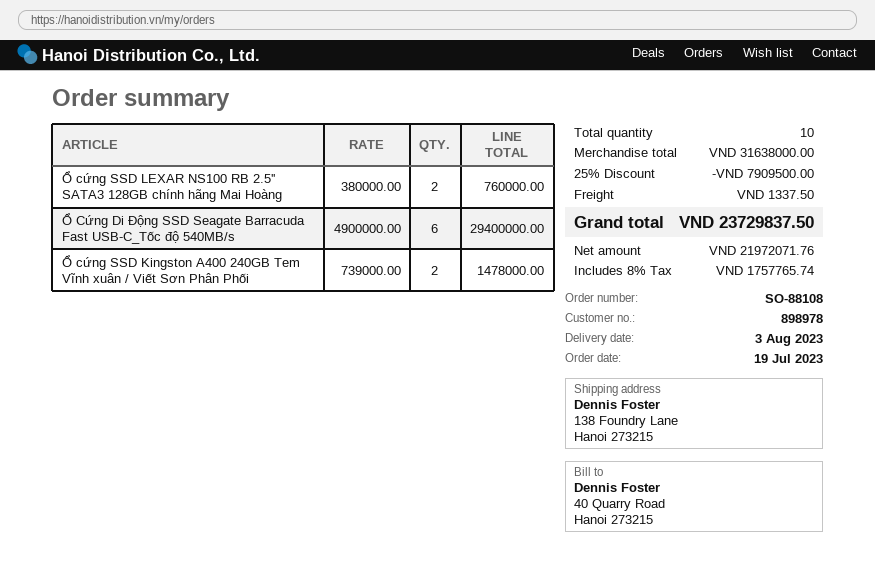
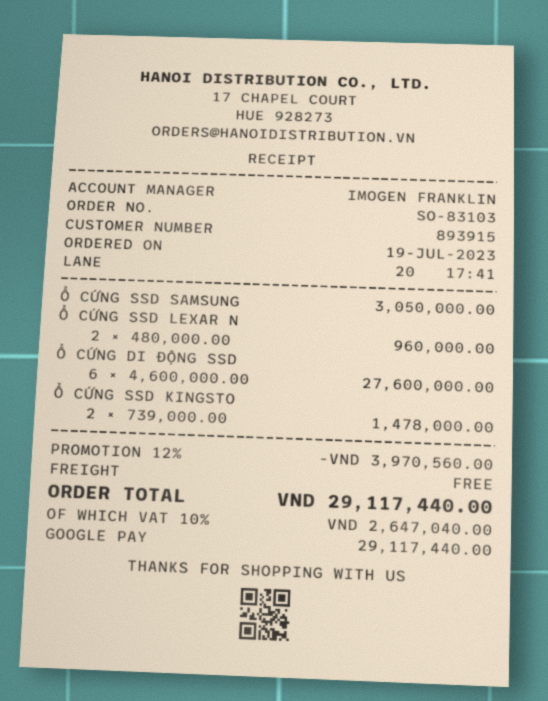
order number: SO-88108 -> SO-83103
customer number: 898978 -> 893915
Ổ cứng SSD LEXAR NS100 RB 2.5'' SATA3 128GB chính hãng Mai Hoàng: 2 x 380000.00 = 760000.00 -> 2 x 480000.00 = 960000.00
Ổ Cứng Di Động SSD Seagate Barracuda Fast USB-C_Tốc độ 540MB/s: 6 x 4900000.00 = 29400000.00 -> 6 x 4600000.00 = 27600000.00
Ổ CỨNG SSD SAMSUNG: none -> 1 x 3050000.00 = 3050000.00
discount: 25% = 7909500.00 -> 12% = 3970560.00
shipping: 1337.50 -> 0.00
tax: 8% = 1757765.74 -> 10% = 2647040.00
total: 23729837.50 -> 29117440.00

